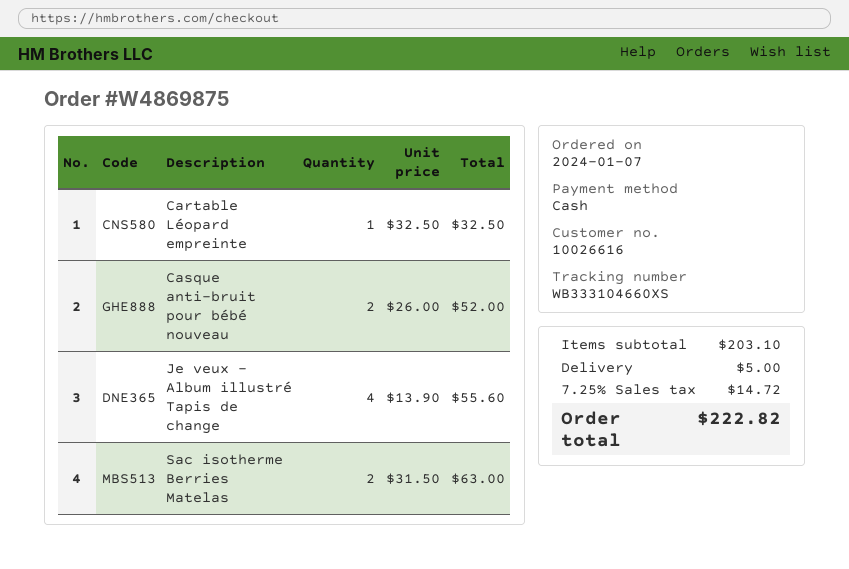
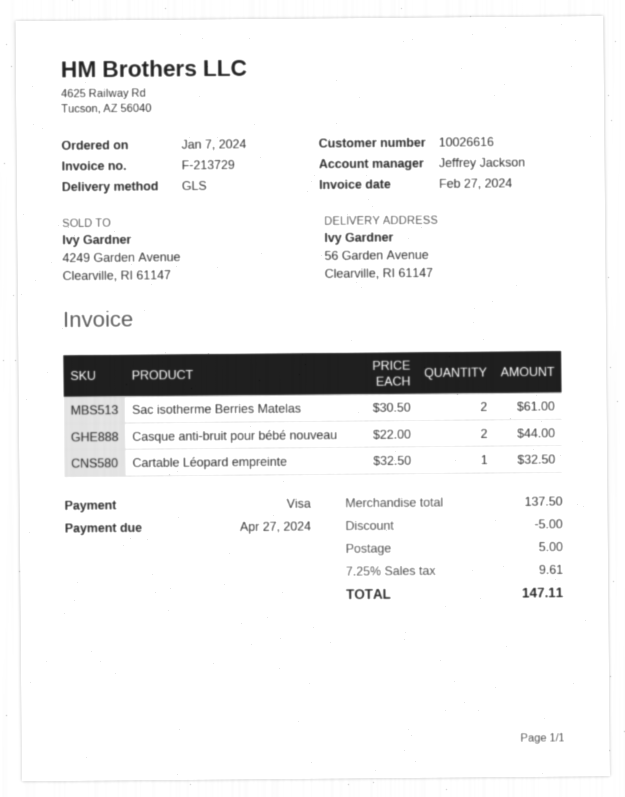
payment method: cash -> Visa
Casque anti-bruit pour bébé nouveau: 2 x 26.00 = 52.00 -> 2 x 22.00 = 44.00
Je veux - Album illustré Tapis de change: 4 x 13.90 = 55.60 -> none
Sac isotherme Berries Matelas: 2 x 31.50 = 63.00 -> 2 x 30.50 = 61.00
subtotal: 203.10 -> 137.50
discount: none -> 5.00
tax: 7.25% = 14.72 -> 7.25% = 9.61
total: 222.82 -> 147.11

